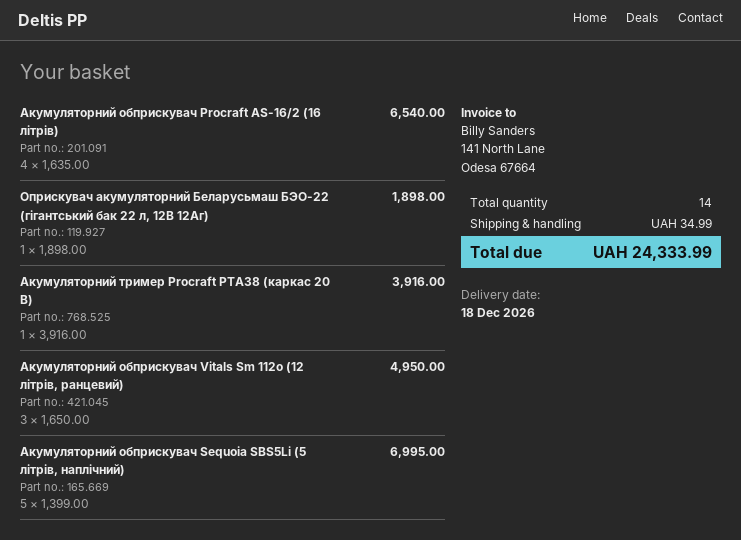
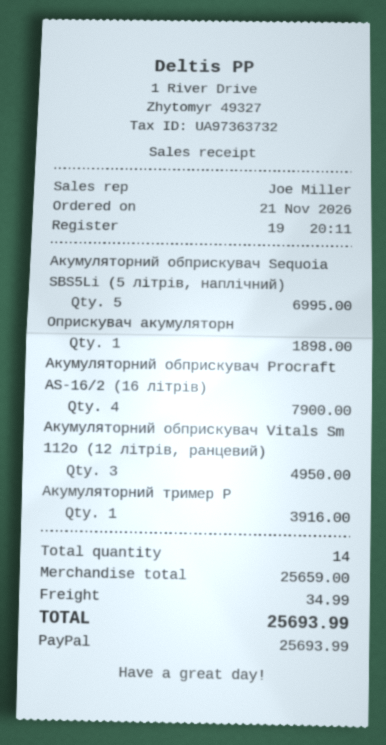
Акумуляторний обприскувач Procraft AS-16/2 (16 літрів): 4 for 6540.00 -> 4 for 7900.00
total: 24333.99 -> 25693.99

